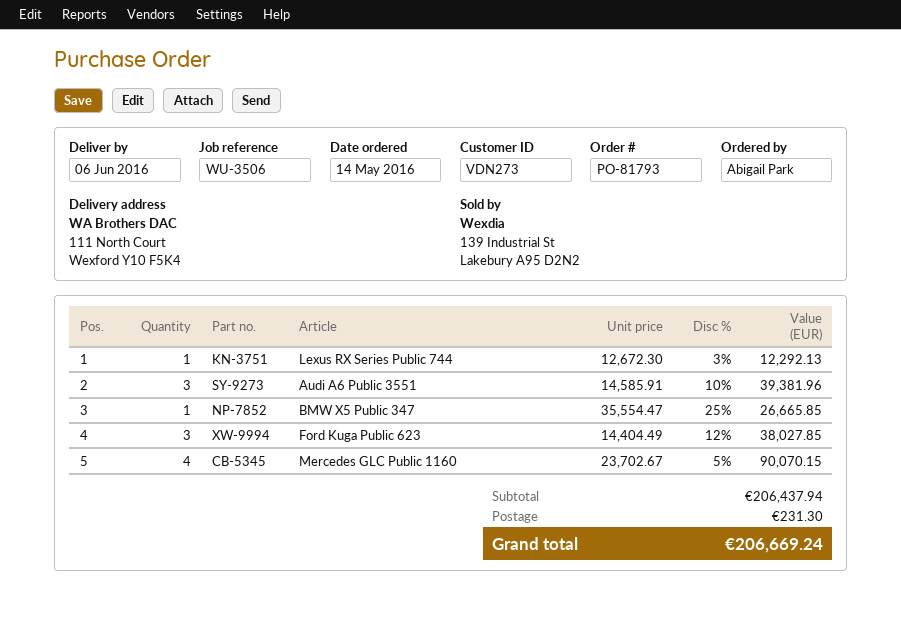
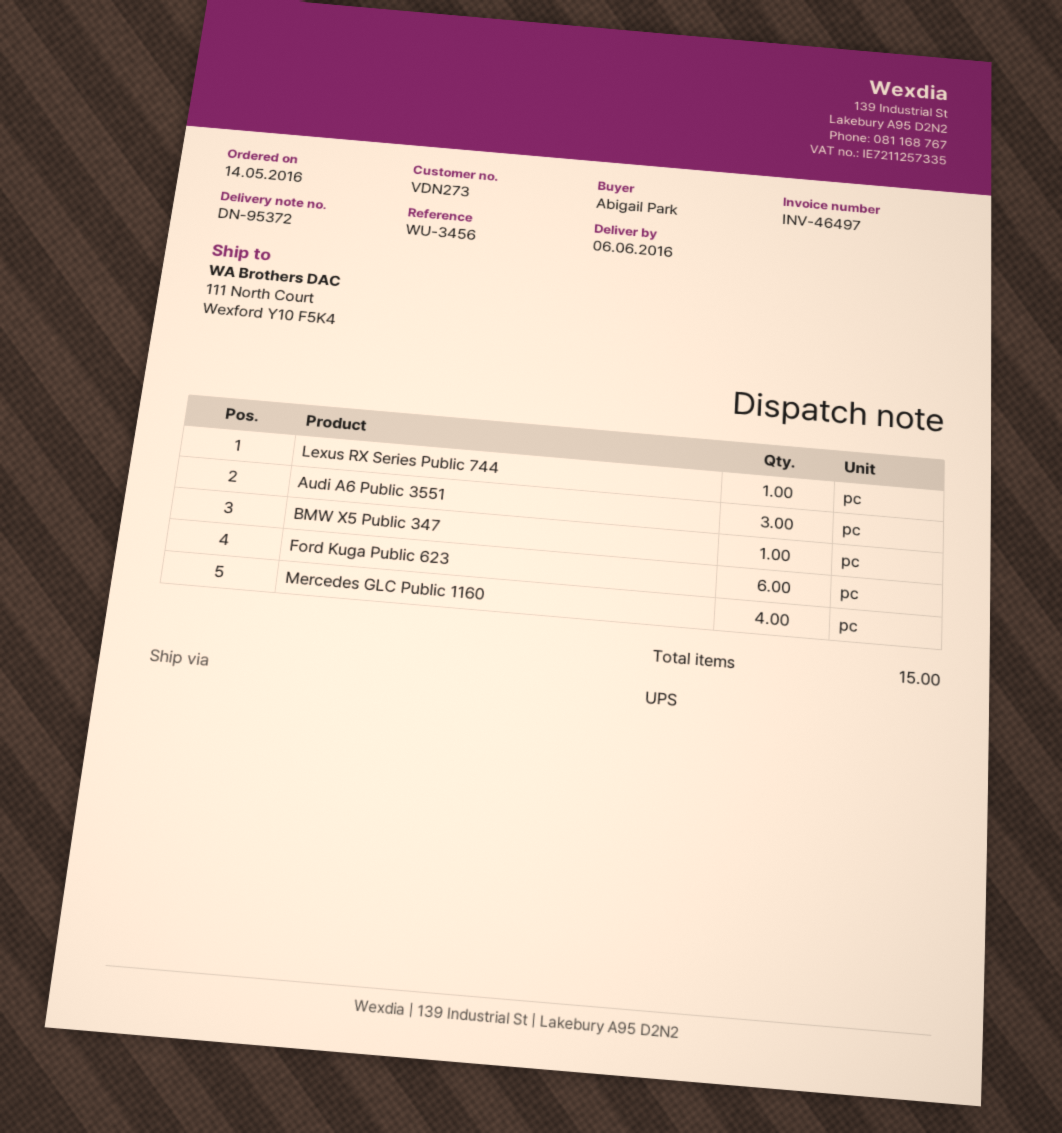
reference: WU-3506 -> WU-3456
Ford Kuga Public 623: 3 -> 6

